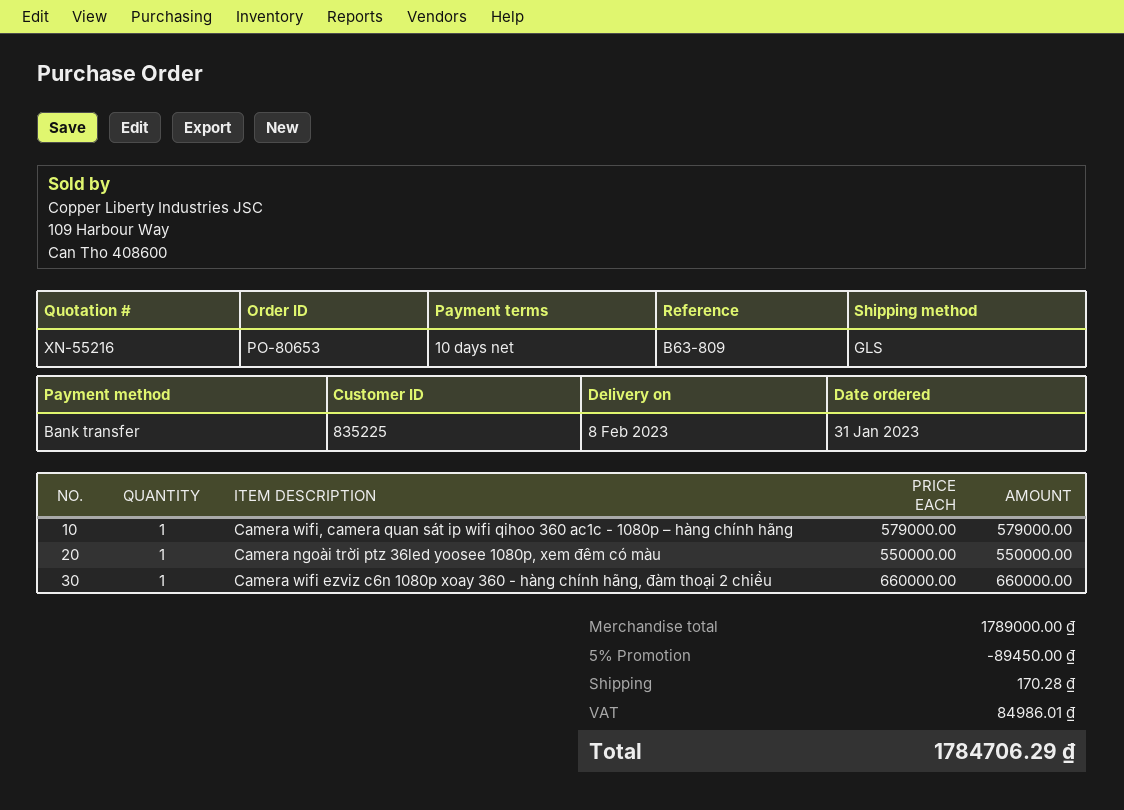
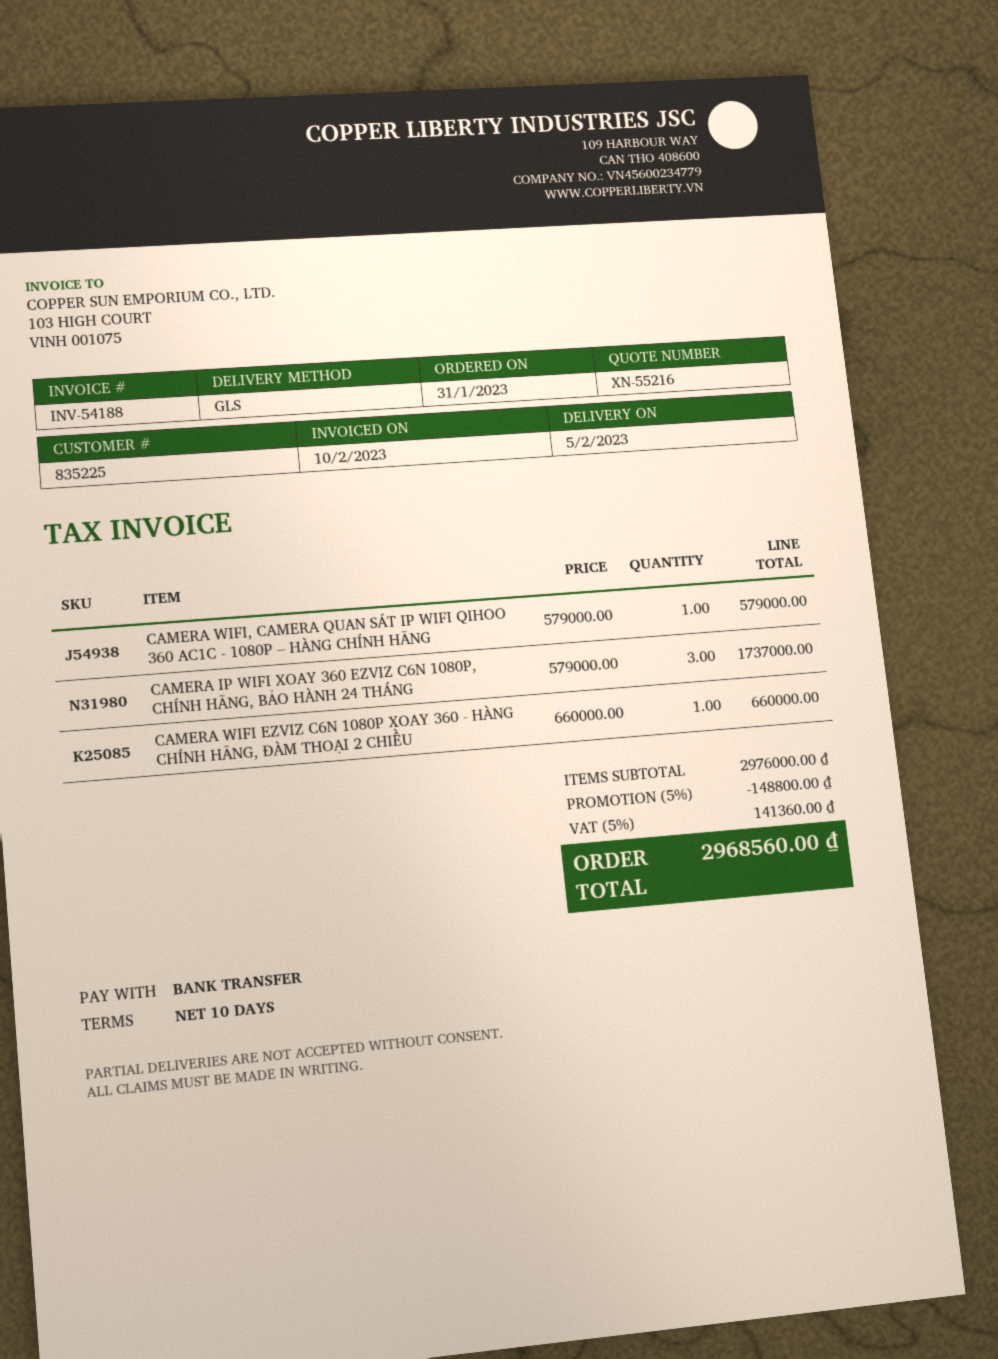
delivery date: 2023-02-08 -> 2023-02-05
Camera ngoài trời ptz 36led yoosee 1080p, xem đêm có màu: 1 x 550000.00 = 550000.00 -> none
CAMERA IP WIFI XOAY 360 EZVIZ C6N 1080P, CHÍNH HÃNG, BẢO HÀNH 24 THÁNG: none -> 3 x 579000.00 = 1737000.00
subtotal: 1789000.00 -> 2976000.00
discount: 5% = 89450.00 -> 5% = 148800.00
shipping: 170.28 -> none
tax: 84986.01 -> 141360.00
total: 1784706.29 -> 2968560.00

